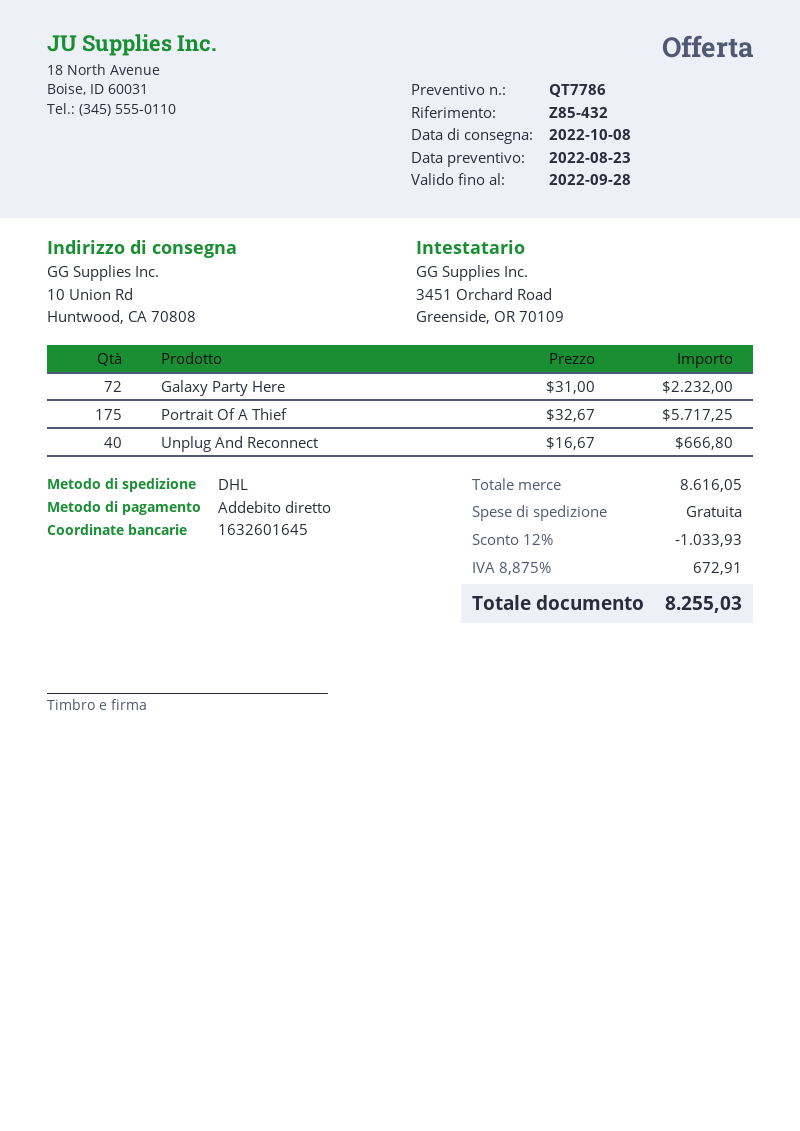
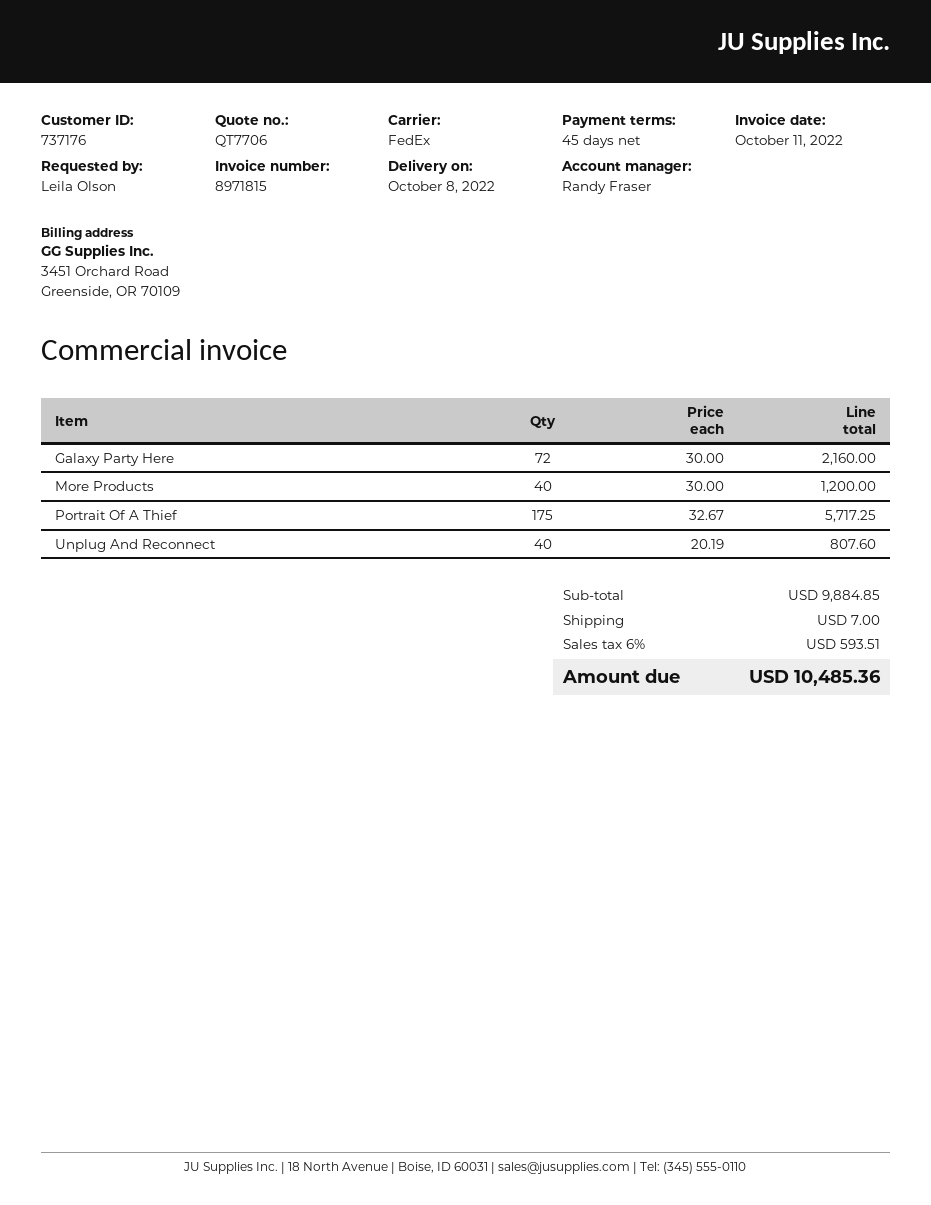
quote number: QT7786 -> QT7706
shipping method: DHL -> FedEx
Galaxy Party Here: 72 x 31.00 = 2232.00 -> 72 x 30.00 = 2160.00
Unplug And Reconnect: 40 x 16.67 = 666.80 -> 40 x 20.19 = 807.60
More Products: none -> 40 x 30.00 = 1200.00
subtotal: 8616.05 -> 9884.85
discount: 12% = 1033.93 -> none
shipping: 0.00 -> 7.00
tax: 8.875% = 672.91 -> 6% = 593.51
total: 8255.03 -> 10485.36

